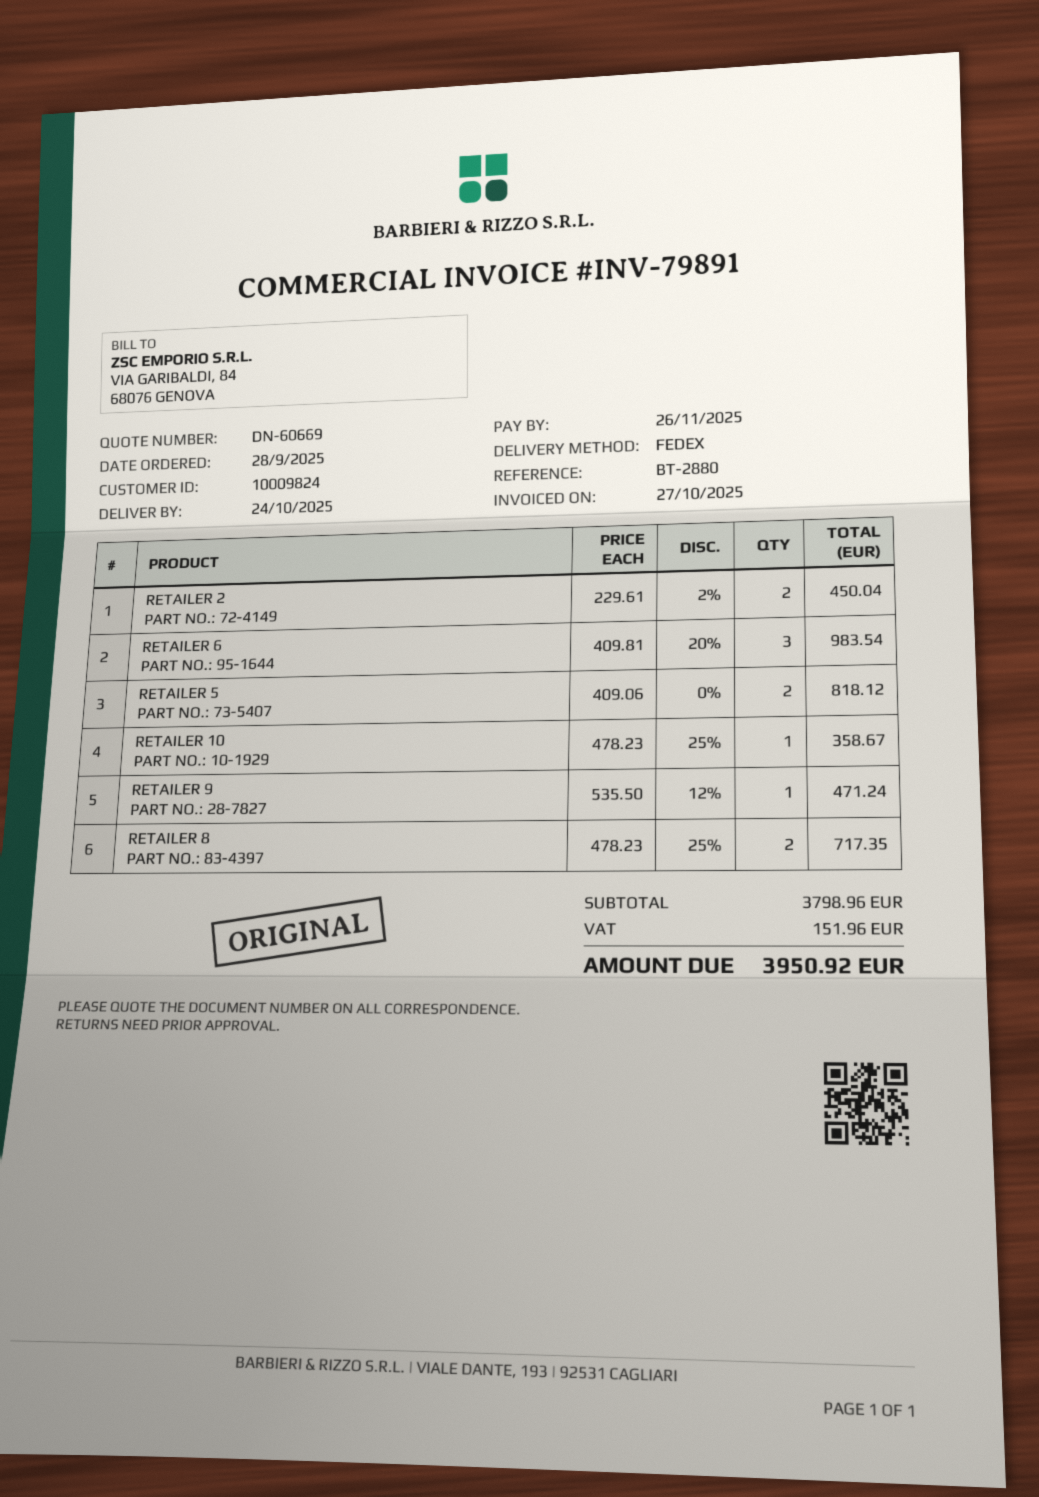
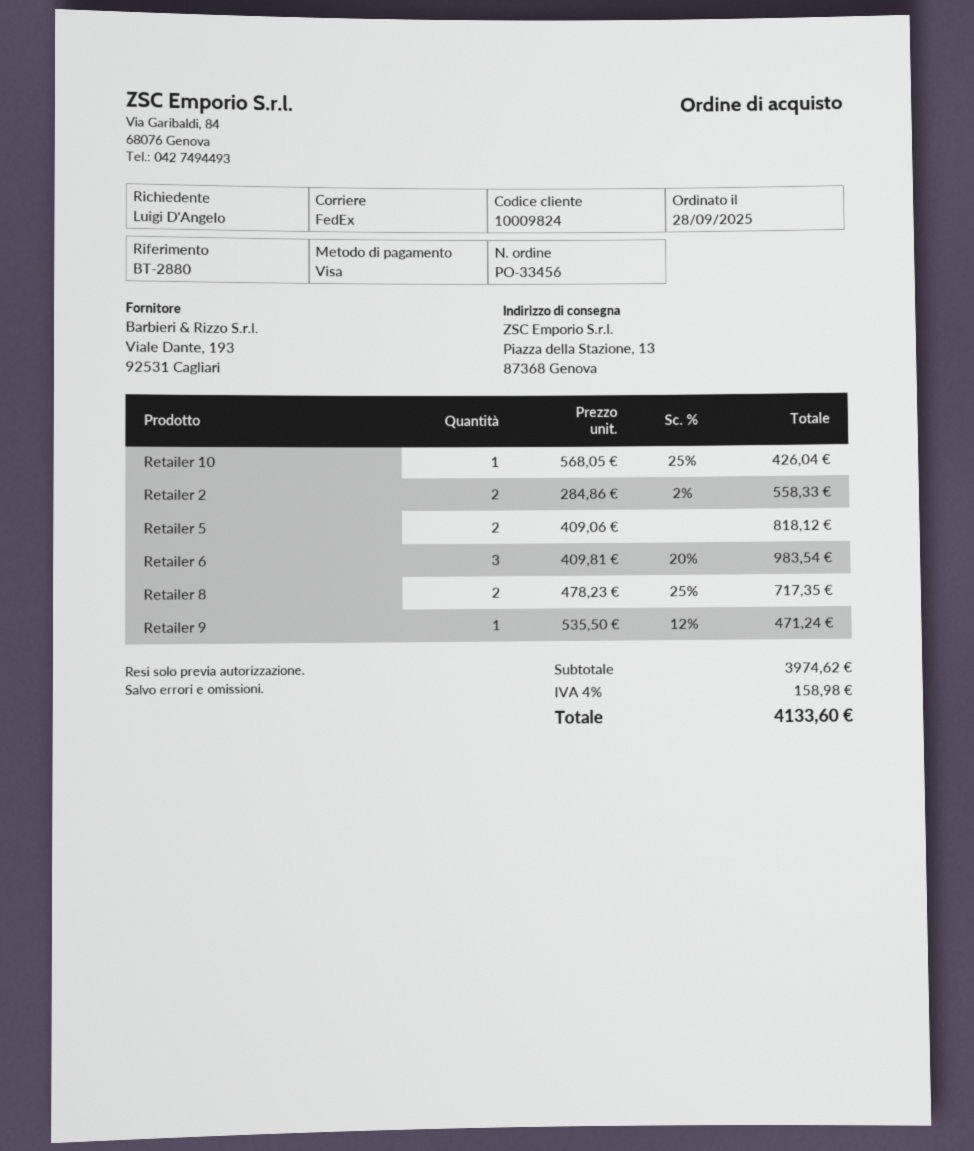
RETAILER 2: 2 x 229.61 - 2% = 450.04 -> 2 x 284.86 - 2% = 558.33
RETAILER 10: 1 x 478.23 - 25% = 358.67 -> 1 x 568.05 - 25% = 426.04
subtotal: 3798.96 -> 3974.62
tax: 151.96 -> 158.98
total: 3950.92 -> 4133.60

